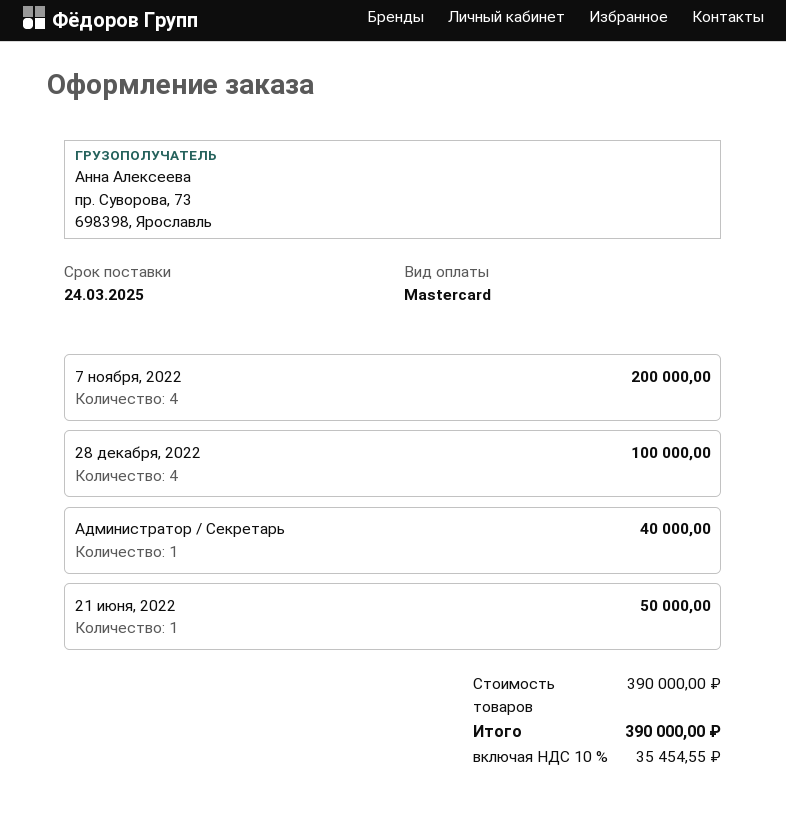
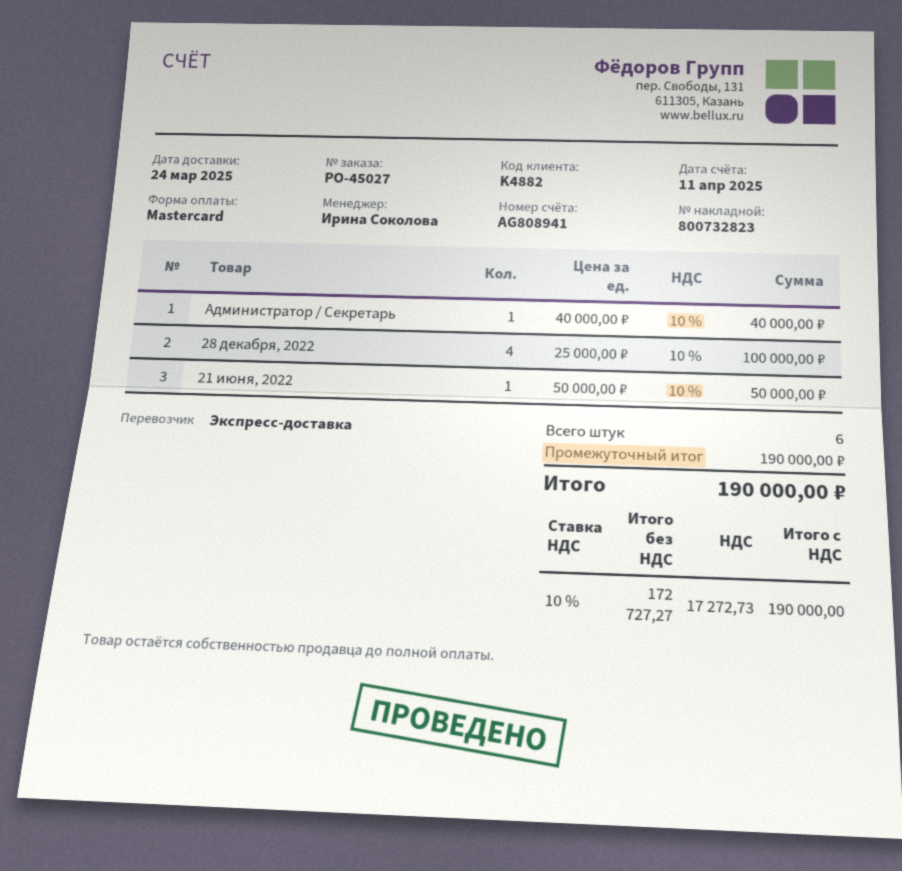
7 ноября, 2022: 4 for 200000.00 -> none
subtotal: 390000.00 -> 190000.00
tax: 10% = 35454.55 -> 10% = 17272.73
total: 390000.00 -> 190000.00

